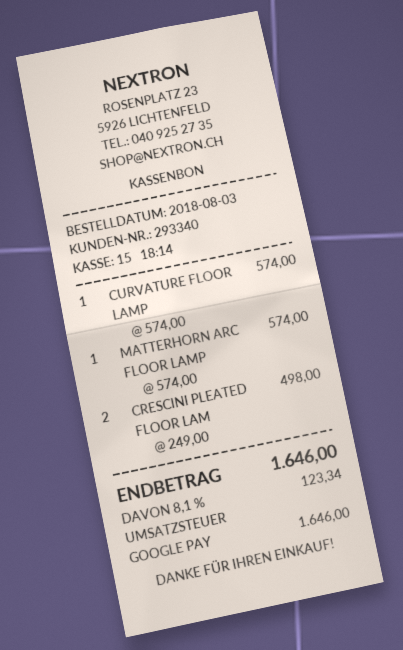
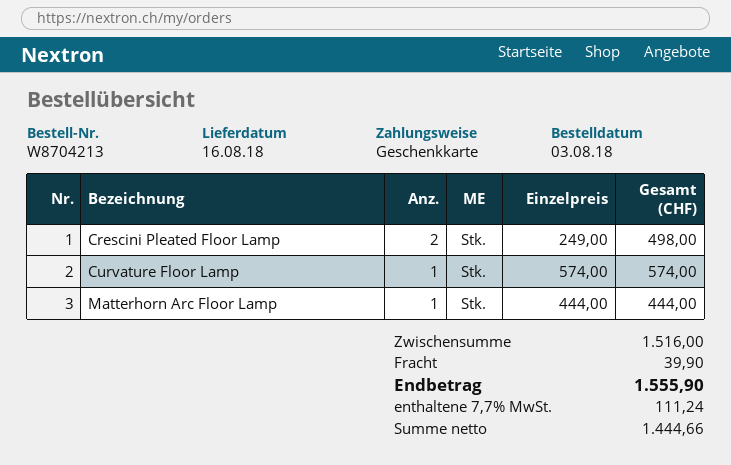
payment method: Google Pay -> gift card
MATTERHORN ARC FLOOR LAMP: 1 x 574.00 = 574.00 -> 1 x 444.00 = 444.00
shipping: none -> 39.90
tax: 8.1% = 123.34 -> 7.7% = 111.24
total: 1646.00 -> 1555.90

